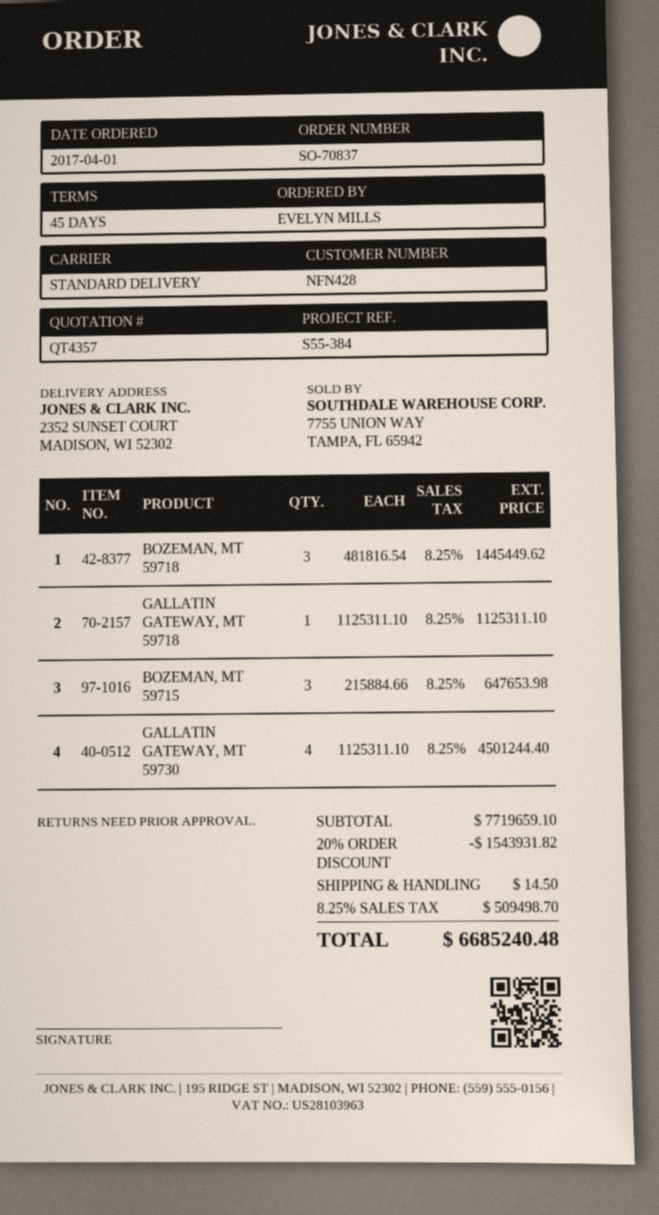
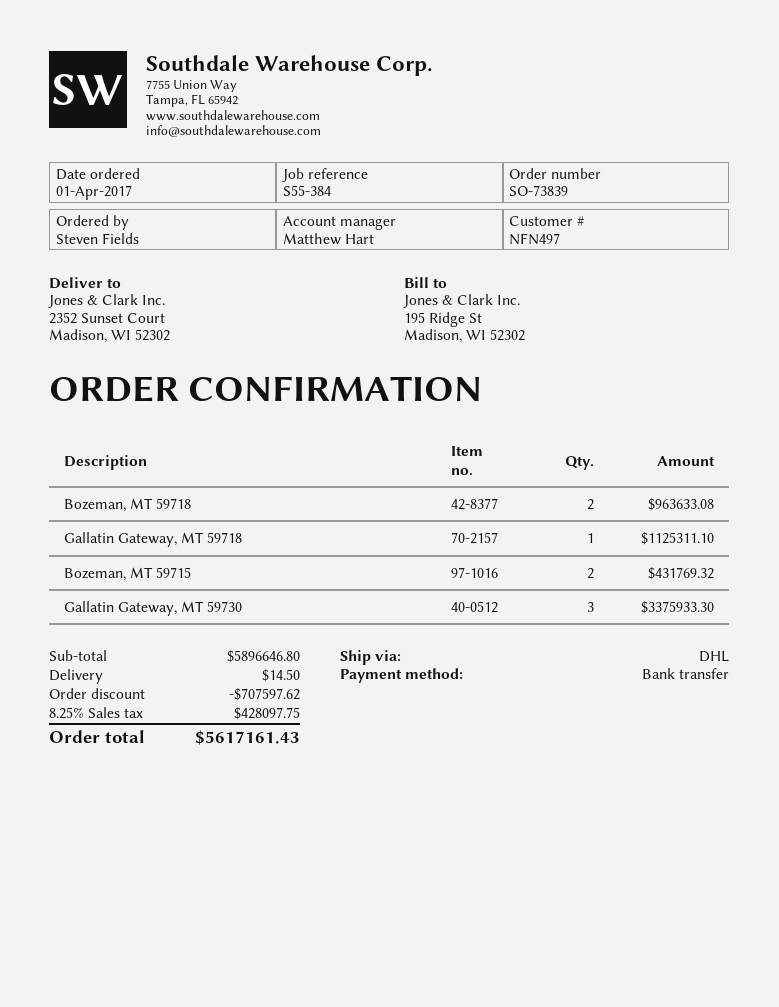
order number: SO-70837 -> SO-73839
customer number: NFN428 -> NFN497
ordered by: EVELYN MILLS -> Steven Fields
shipping method: standard -> DHL
BOZEMAN, MT 59718: 3 for 1445449.62 -> 2 for 963633.08
BOZEMAN, MT 59715: 3 for 647653.98 -> 2 for 431769.32
GALLATIN GATEWAY, MT 59730: 4 for 4501244.40 -> 3 for 3375933.30
subtotal: 7719659.10 -> 5896646.80
discount: 1543931.82 -> 707597.62
tax: 8.25% = 509498.70 -> 8.25% = 428097.75
total: 6685240.48 -> 5617161.43

